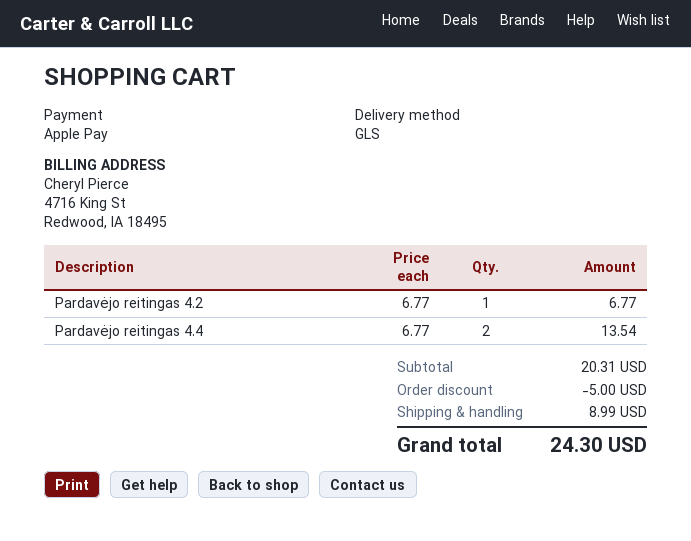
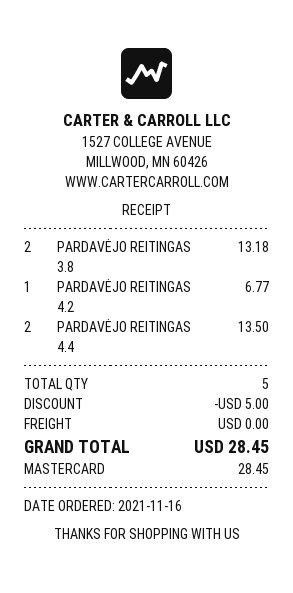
payment method: Apple Pay -> Mastercard
Pardavėjo reitingas 4.4: 2 for 13.54 -> 2 for 13.50
PARDAVĖJO REITINGAS 3.8: none -> 2 for 13.18
shipping: 8.99 -> 0.00
total: 24.30 -> 28.45

